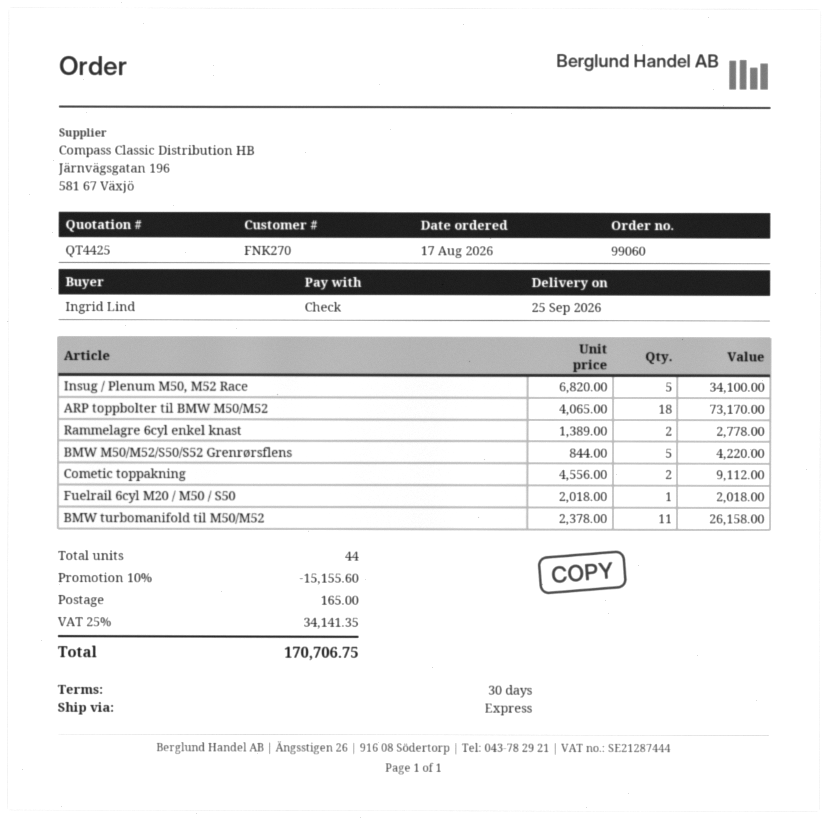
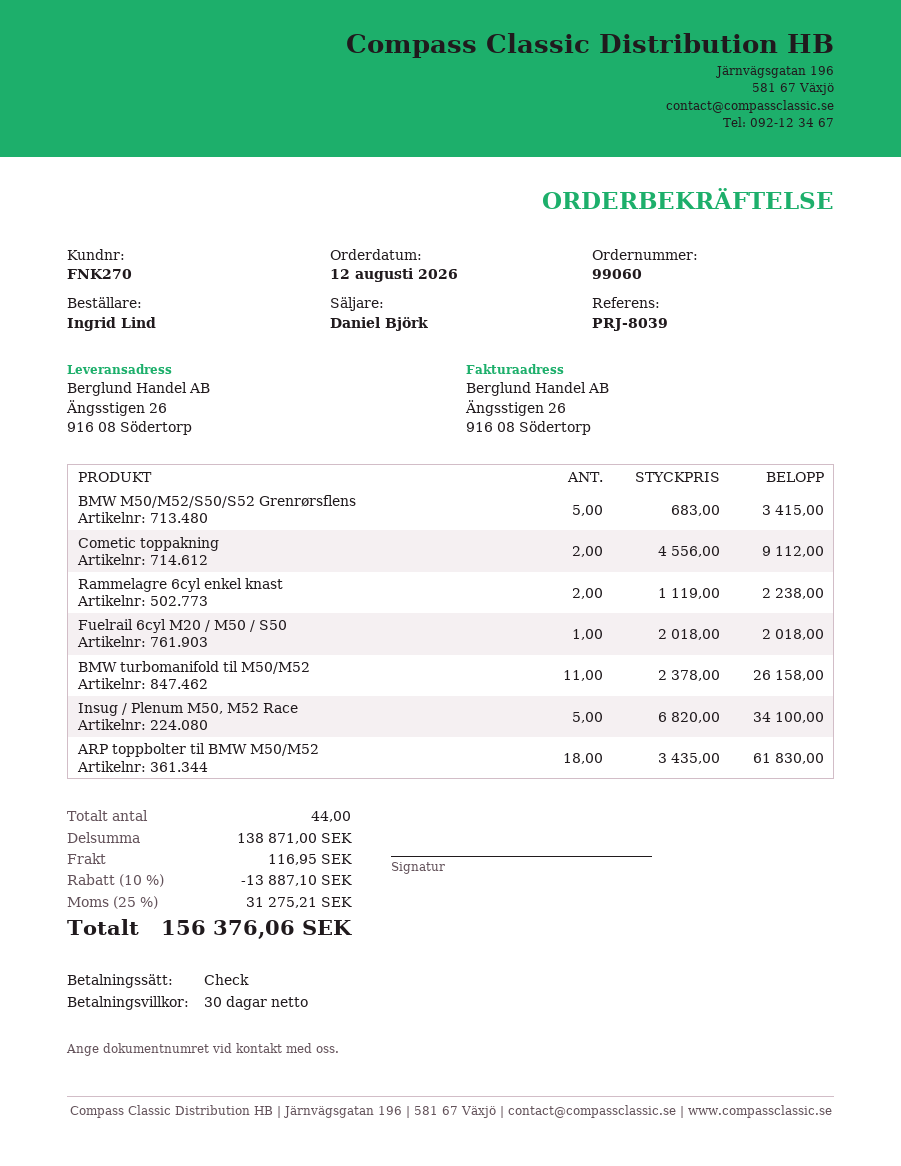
order date: 2026-08-17 -> 2026-08-12
ARP toppbolter til BMW M50/M52: 18 x 4065.00 = 73170.00 -> 18 x 3435.00 = 61830.00
Rammelagre 6cyl enkel knast: 2 x 1389.00 = 2778.00 -> 2 x 1119.00 = 2238.00
BMW M50/M52/S50/S52 Grenrørsflens: 5 x 844.00 = 4220.00 -> 5 x 683.00 = 3415.00
discount: 10% = 15155.60 -> 10% = 13887.10
shipping: 165.00 -> 116.95
tax: 25% = 34141.35 -> 25% = 31275.21
total: 170706.75 -> 156376.06

